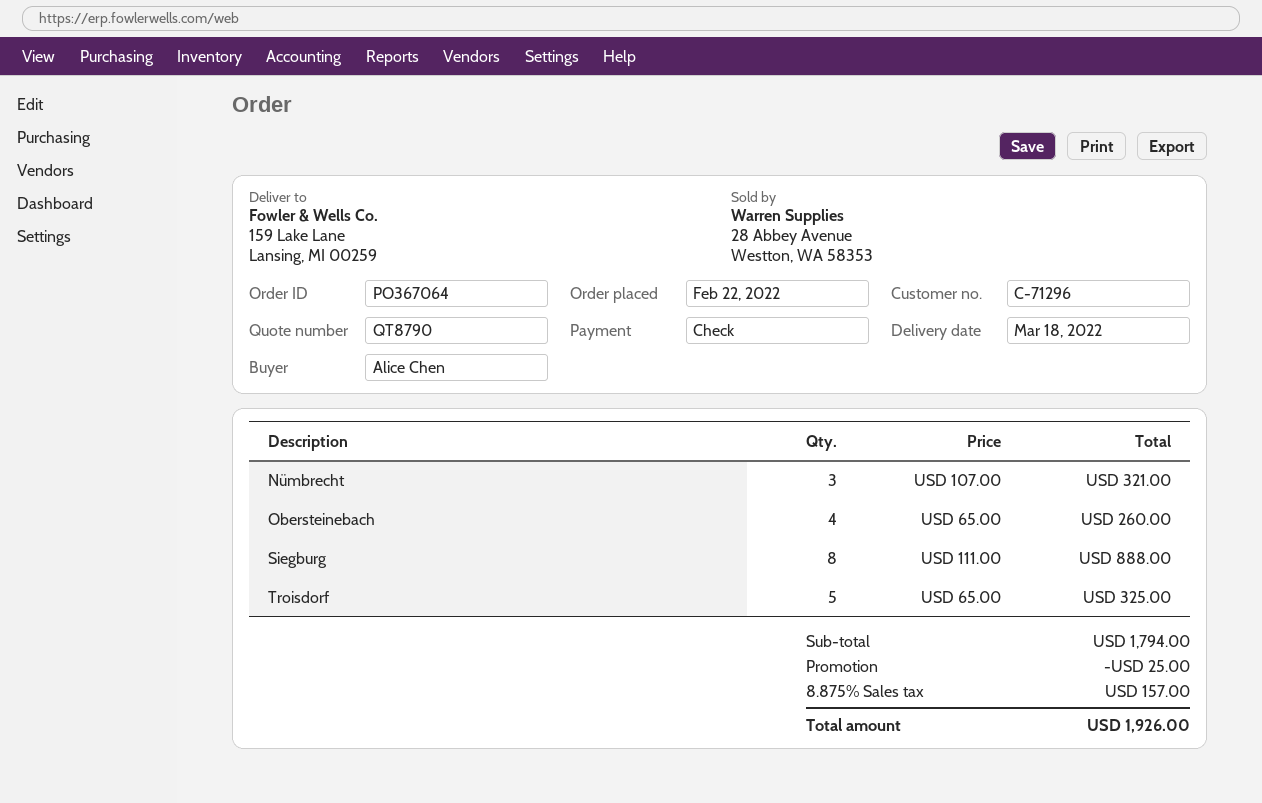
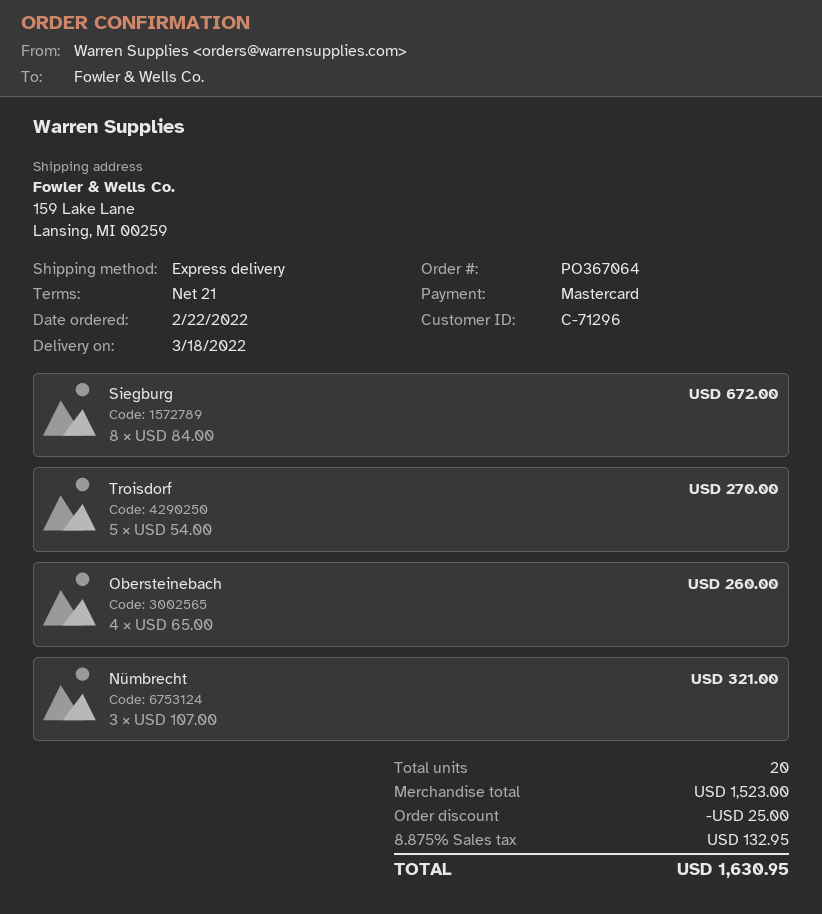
payment method: cheque -> Mastercard
Siegburg: 8 x 111.00 = 888.00 -> 8 x 84.00 = 672.00
Troisdorf: 5 x 65.00 = 325.00 -> 5 x 54.00 = 270.00
subtotal: 1794.00 -> 1523.00
tax: 8.875% = 157.00 -> 8.875% = 132.95
total: 1926.00 -> 1630.95

